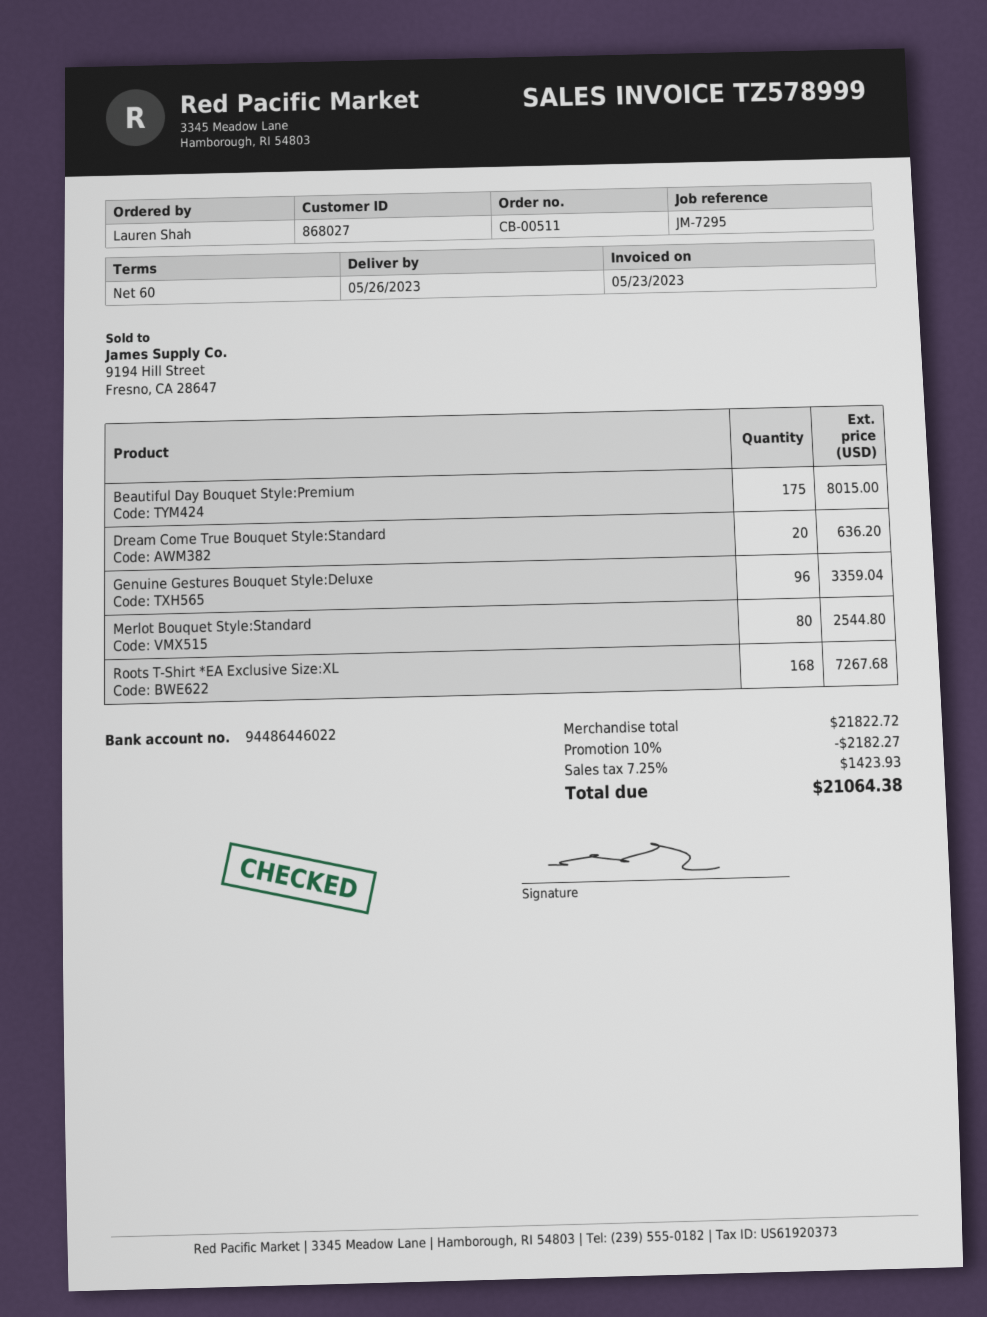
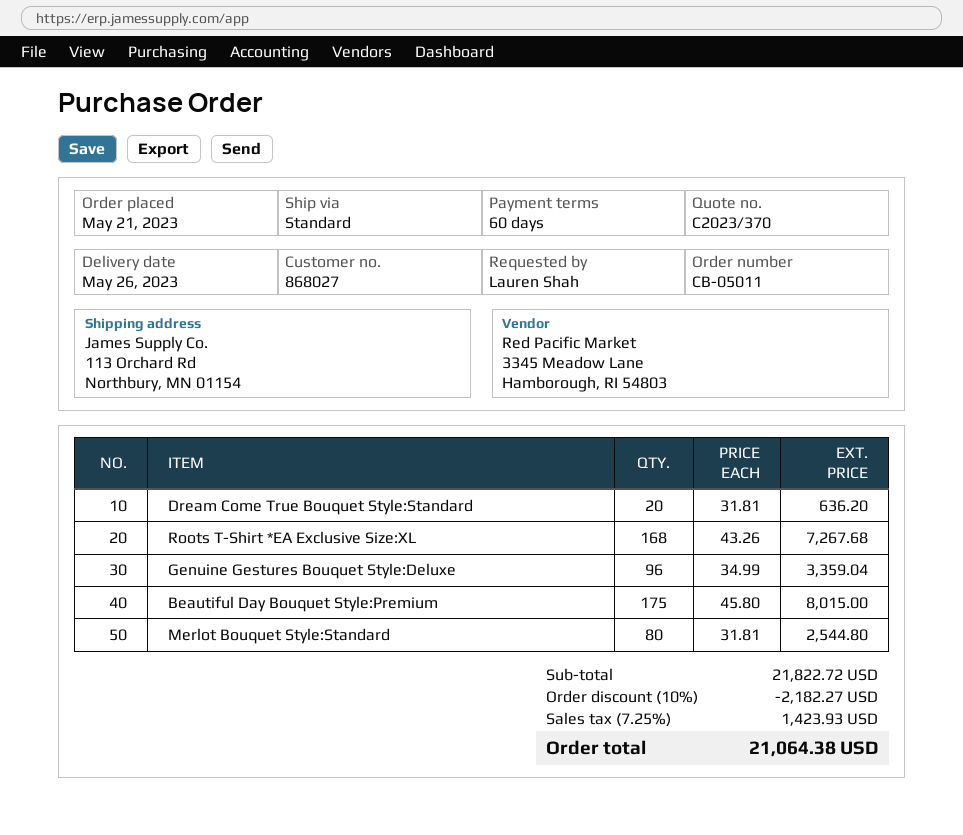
order number: CB-00511 -> CB-05011

